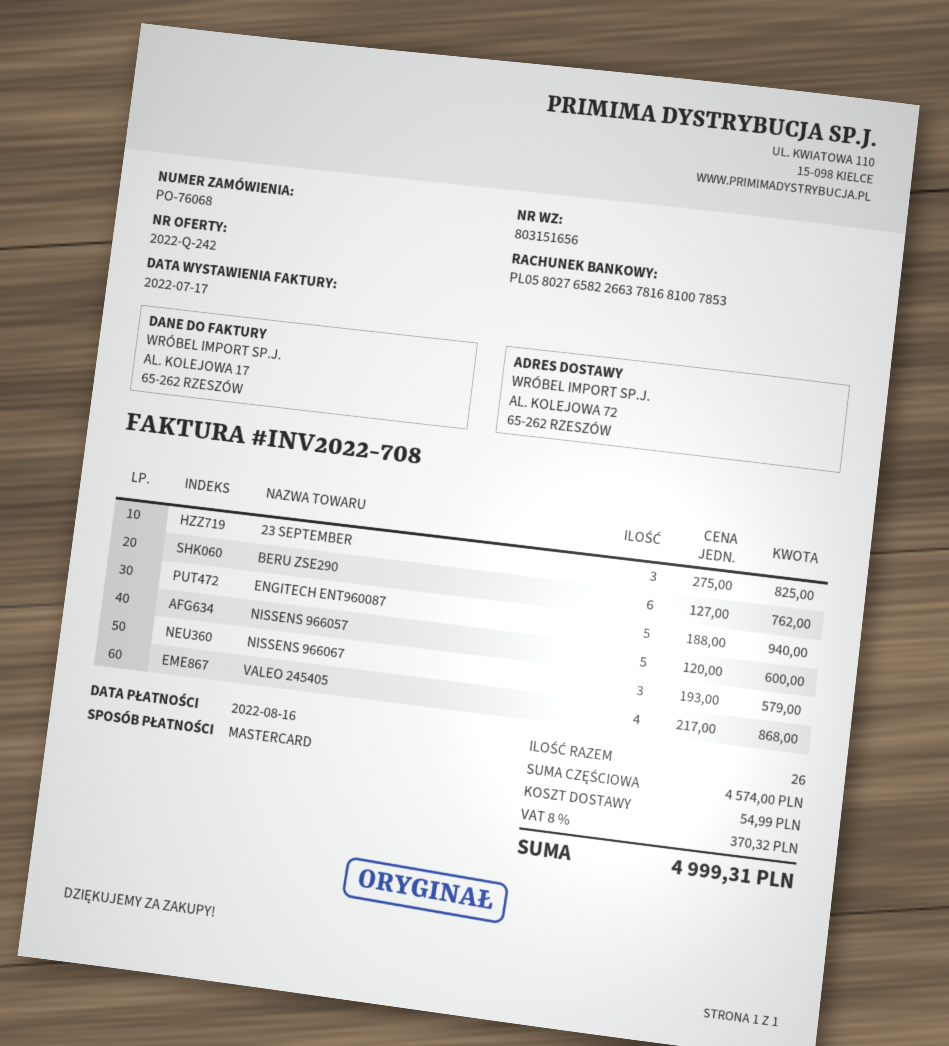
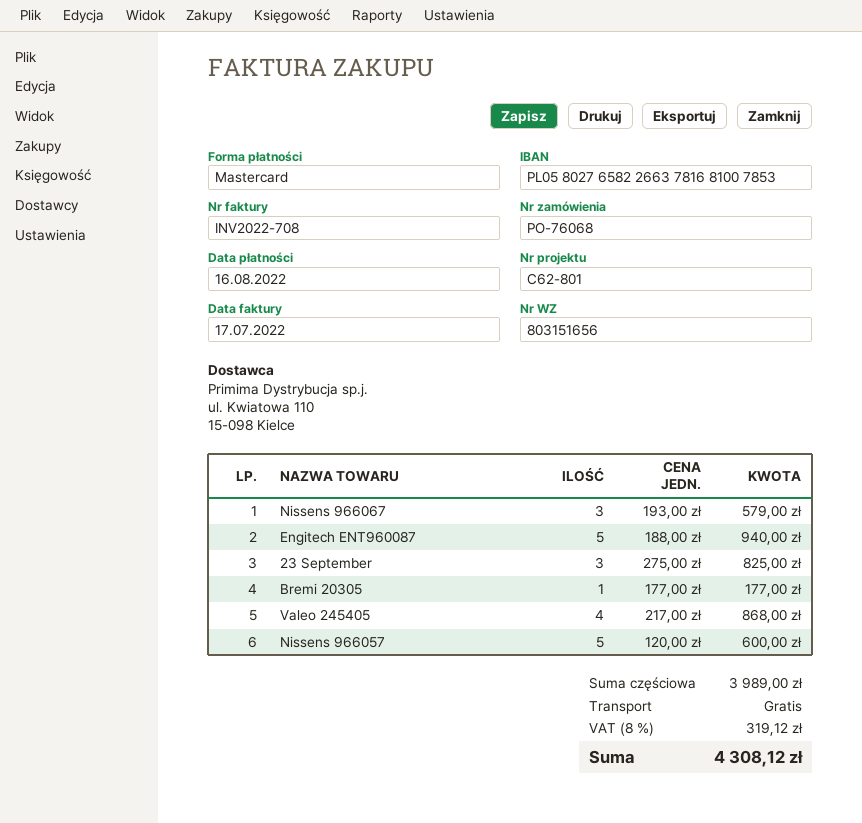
BERU ZSE290: 6 x 127.00 = 762.00 -> none
Bremi 20305: none -> 1 x 177.00 = 177.00
subtotal: 4574.00 -> 3989.00
shipping: 54.99 -> 0.00
tax: 8% = 370.32 -> 8% = 319.12
total: 4999.31 -> 4308.12

